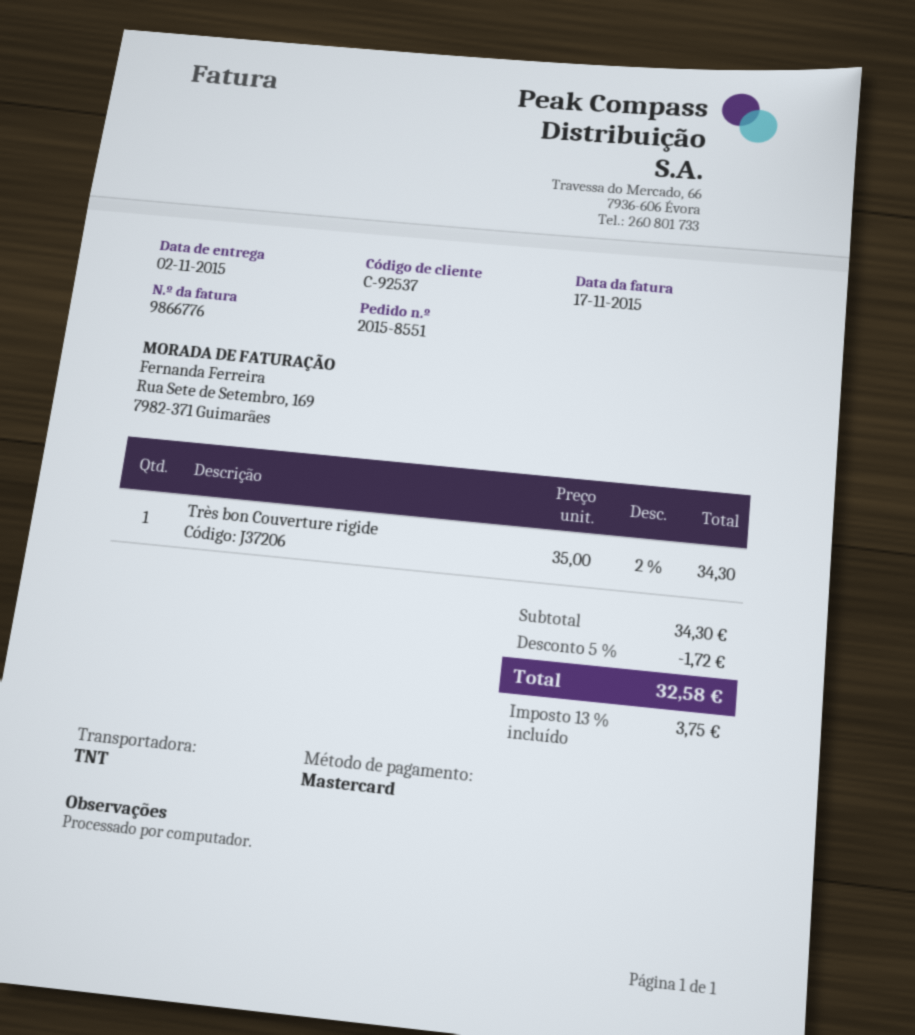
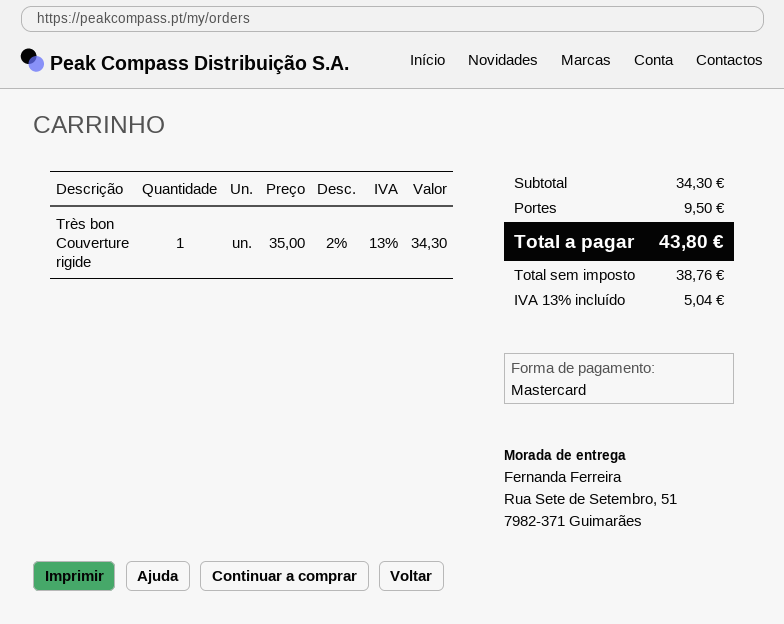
discount: 5% = 1.72 -> none
shipping: none -> 9.50
tax: 13% = 3.75 -> 13% = 5.04
total: 32.58 -> 43.80

